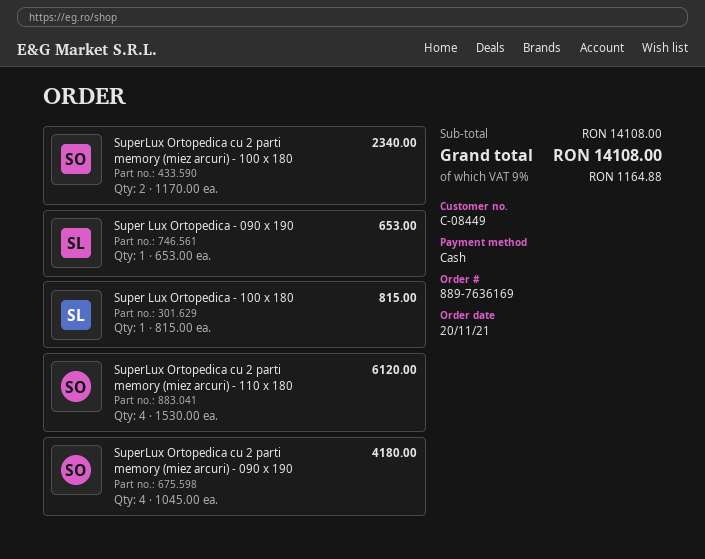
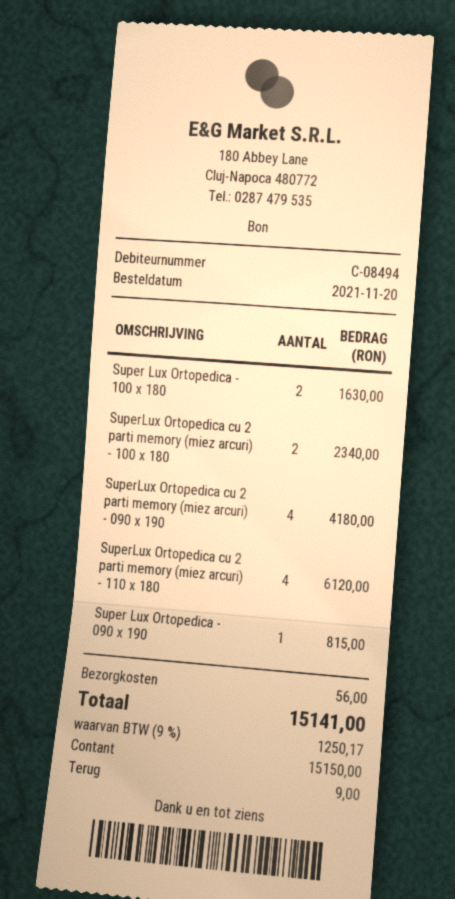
customer number: C-08449 -> C-08494
Super Lux Ortopedica - 090 x 190: 1 for 653.00 -> 1 for 815.00
Super Lux Ortopedica - 100 x 180: 1 for 815.00 -> 2 for 1630.00
shipping: none -> 56.00
tax: 9% = 1164.88 -> 9% = 1250.17
total: 14108.00 -> 15141.00

